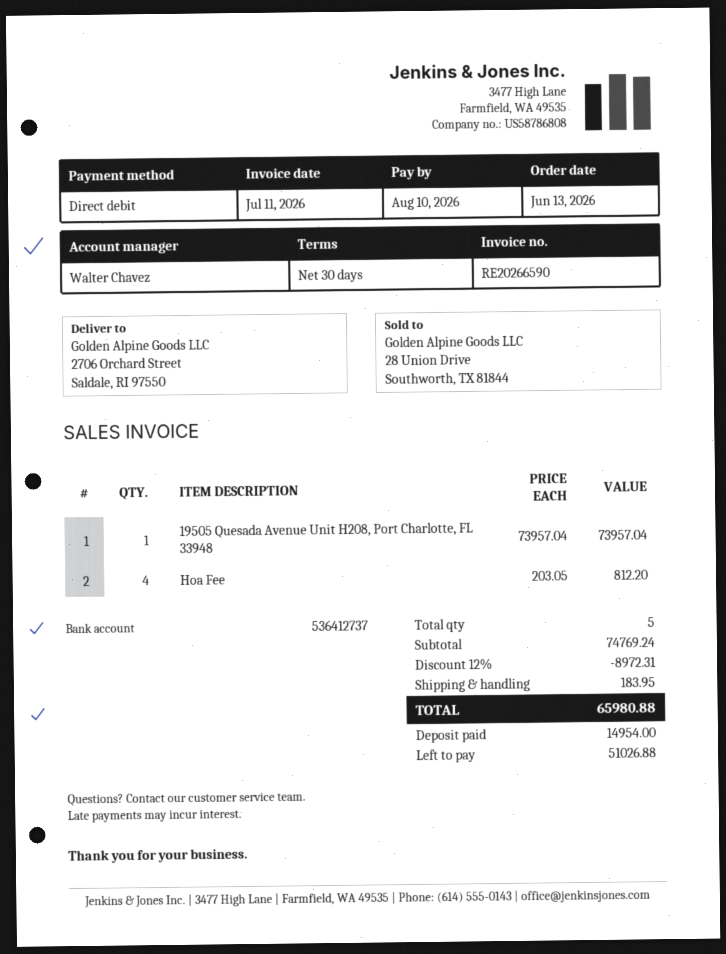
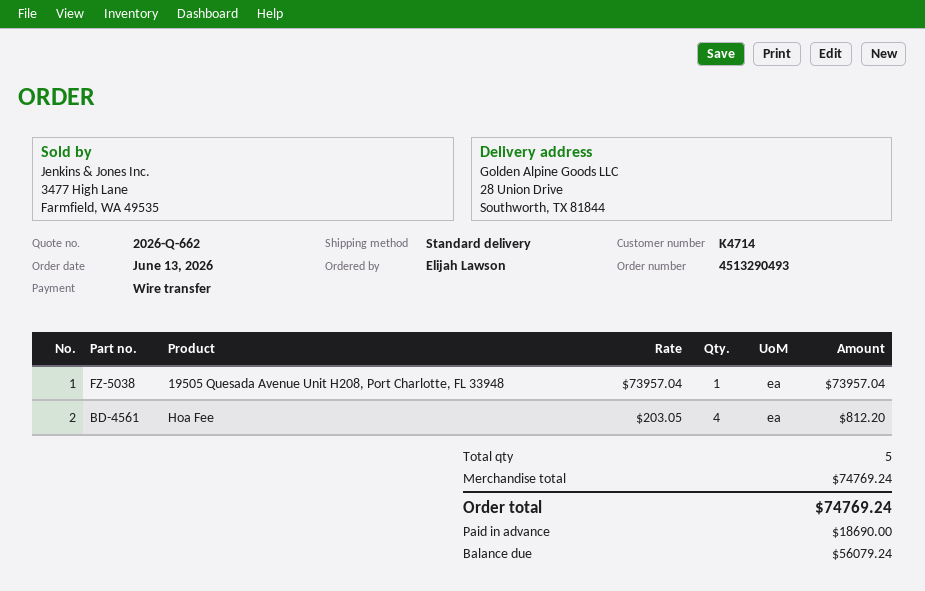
payment method: direct debit -> bank transfer
ship to: 2706 Orchard Street, Saldale, RI 97550 -> 28 Union Drive, Southworth, TX 81844
discount: 12% = 8972.31 -> none
shipping: 183.95 -> none
total: 65980.88 -> 74769.24
deposit: 14954.00 -> 18690.00
balance: 51026.88 -> 56079.24

